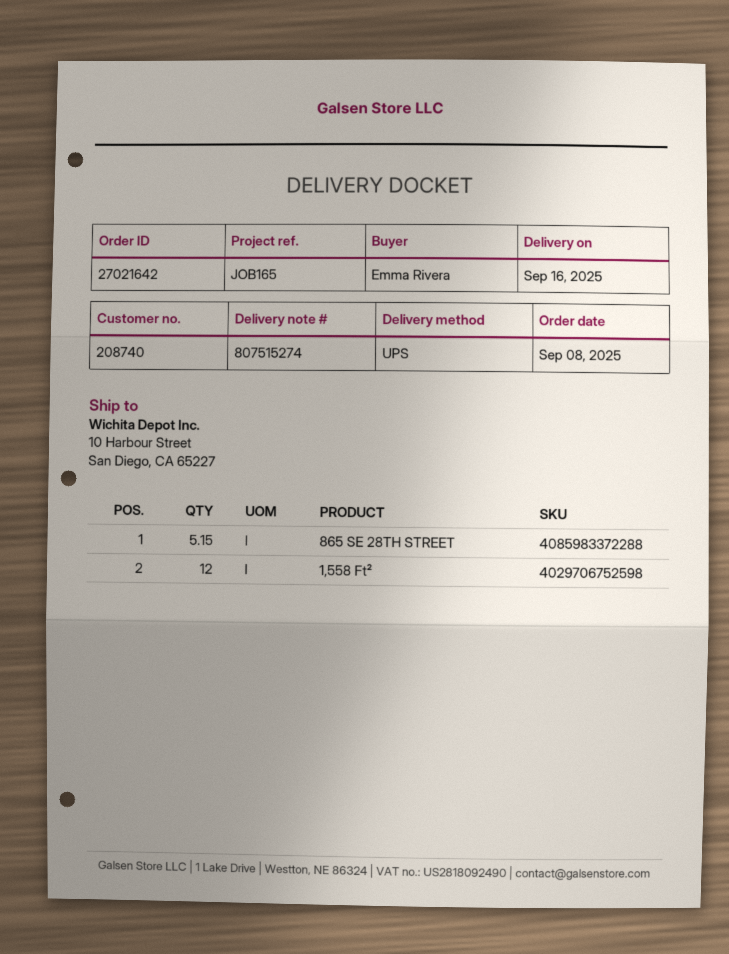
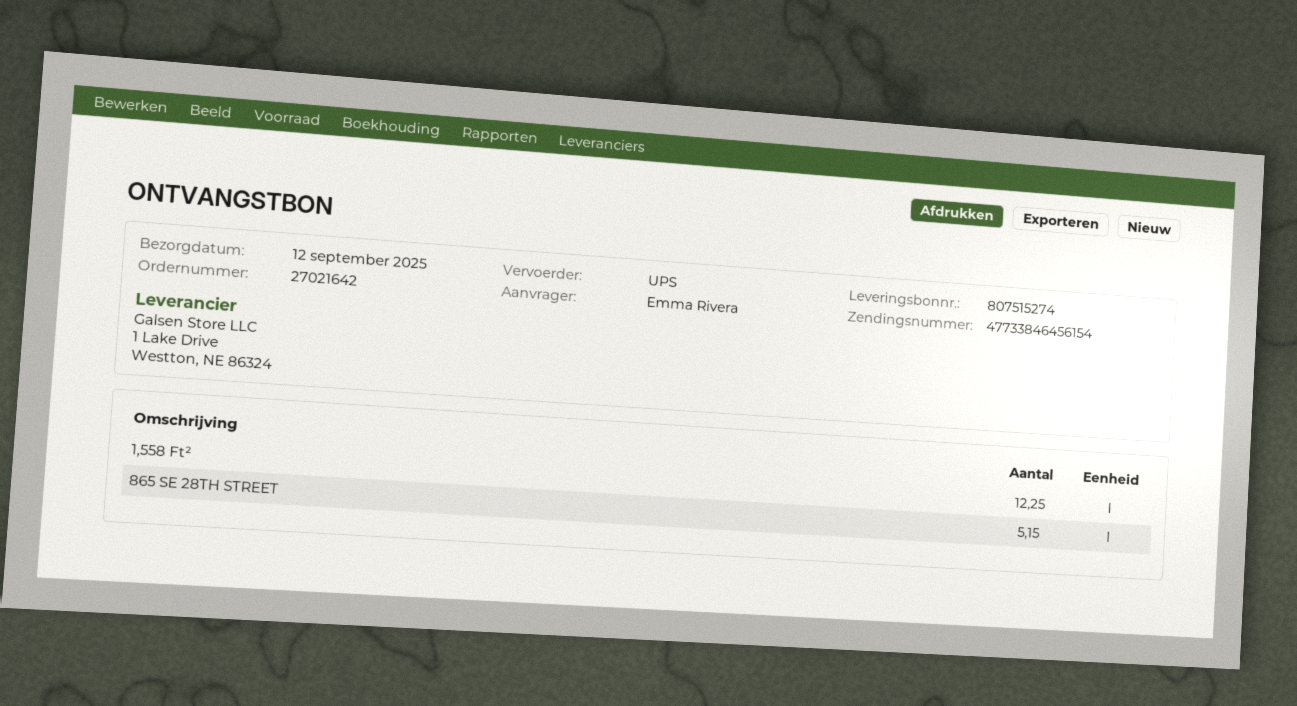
delivery date: 2025-09-16 -> 2025-09-12
1,558 Ft²: 12 -> 12.25

